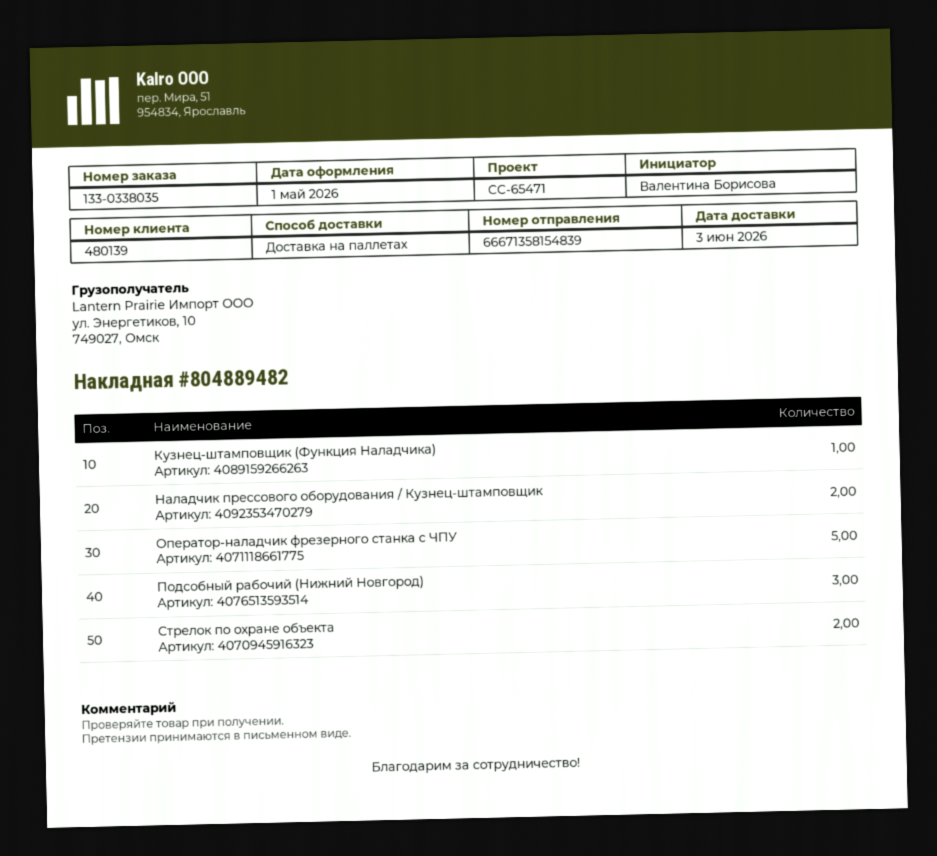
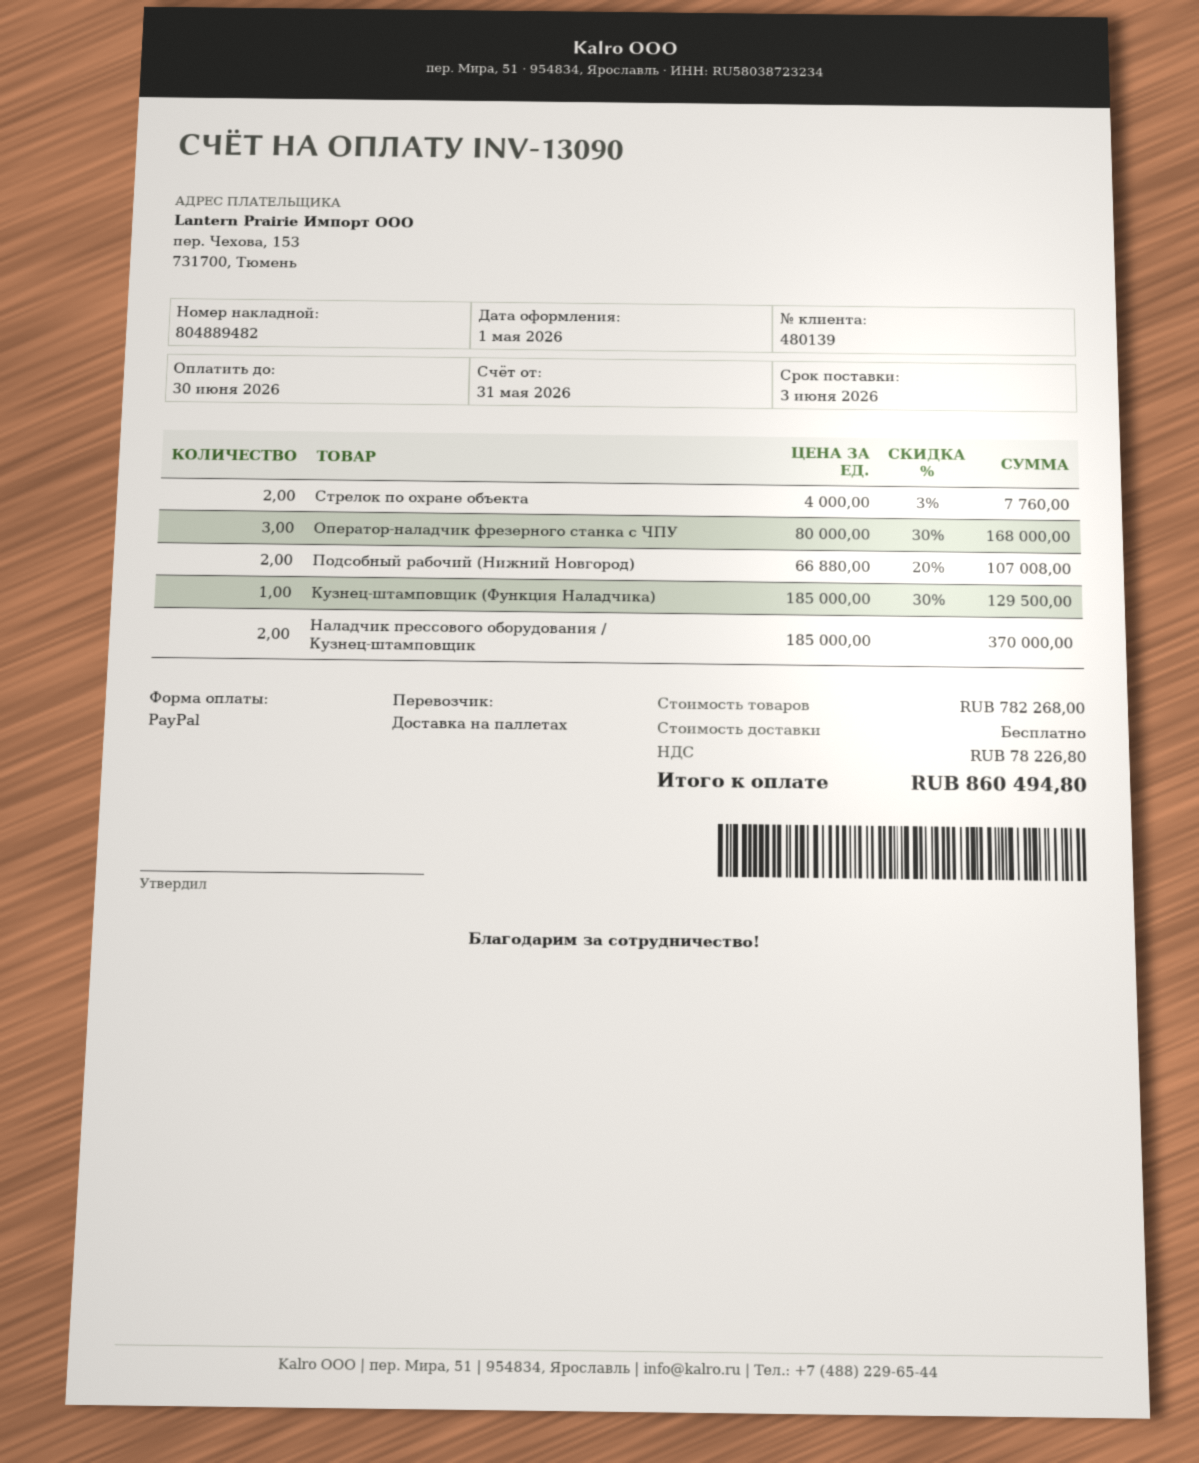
Оператор-наладчик фрезерного станка с ЧПУ: 5 -> 3
Подсобный рабочий (Нижний Новгород): 3 -> 2

